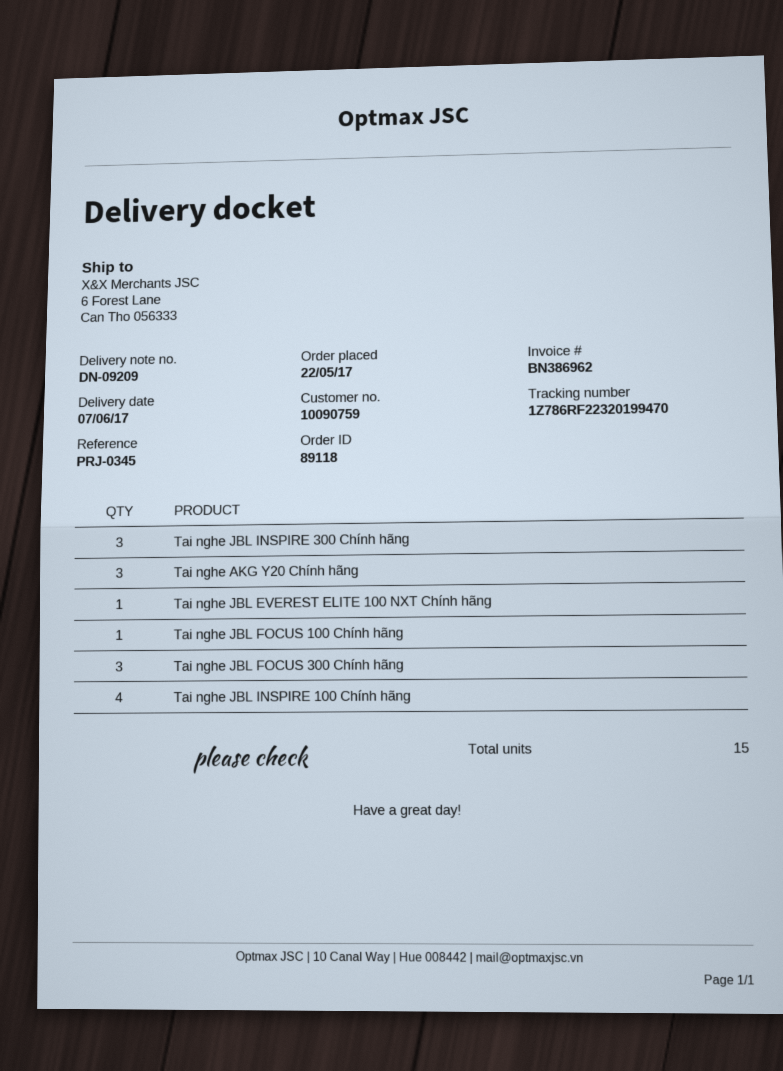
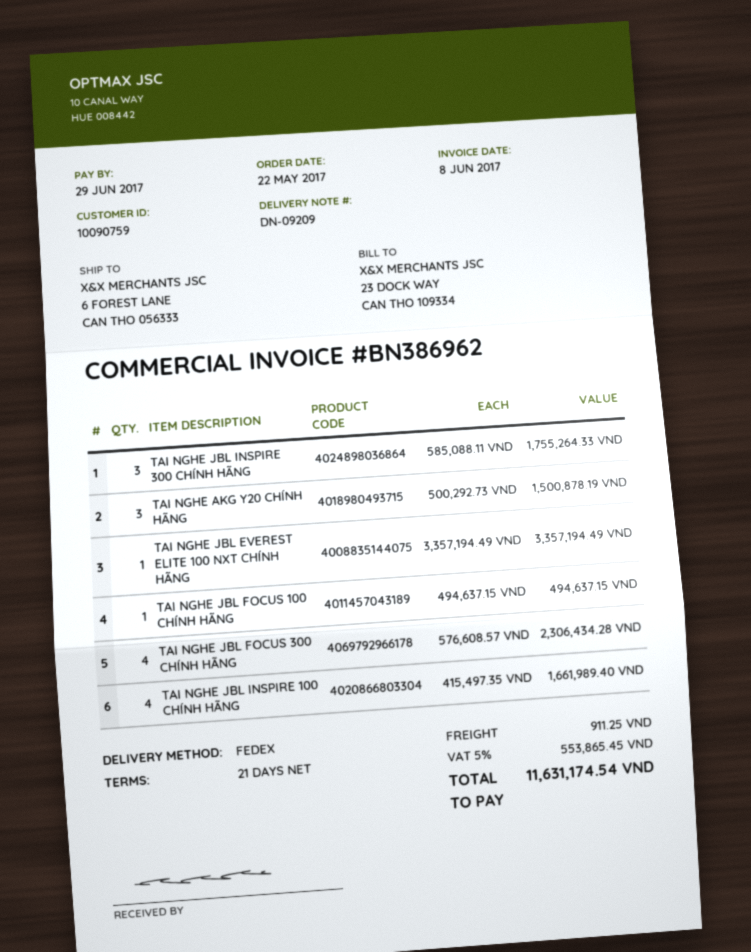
Tai nghe JBL FOCUS 300 Chính hãng: 3 -> 4

